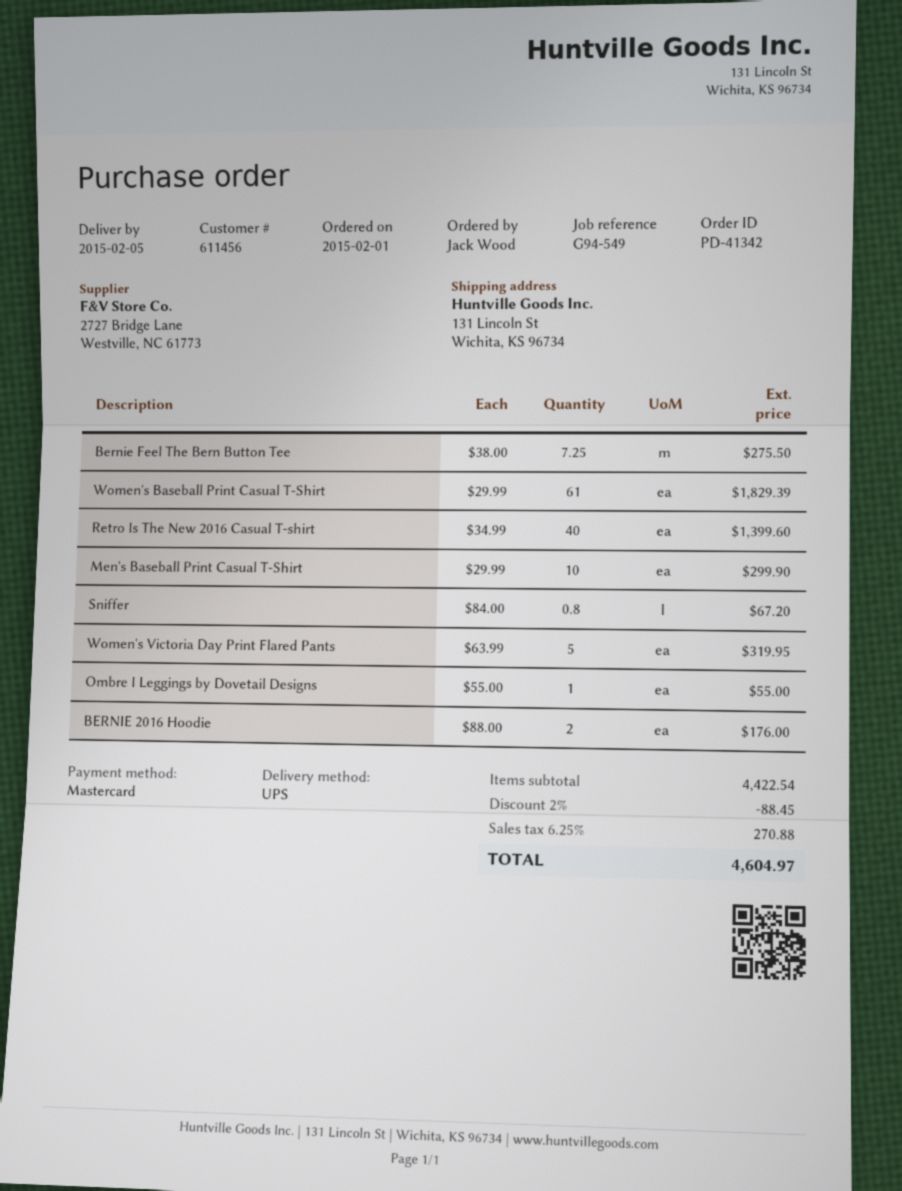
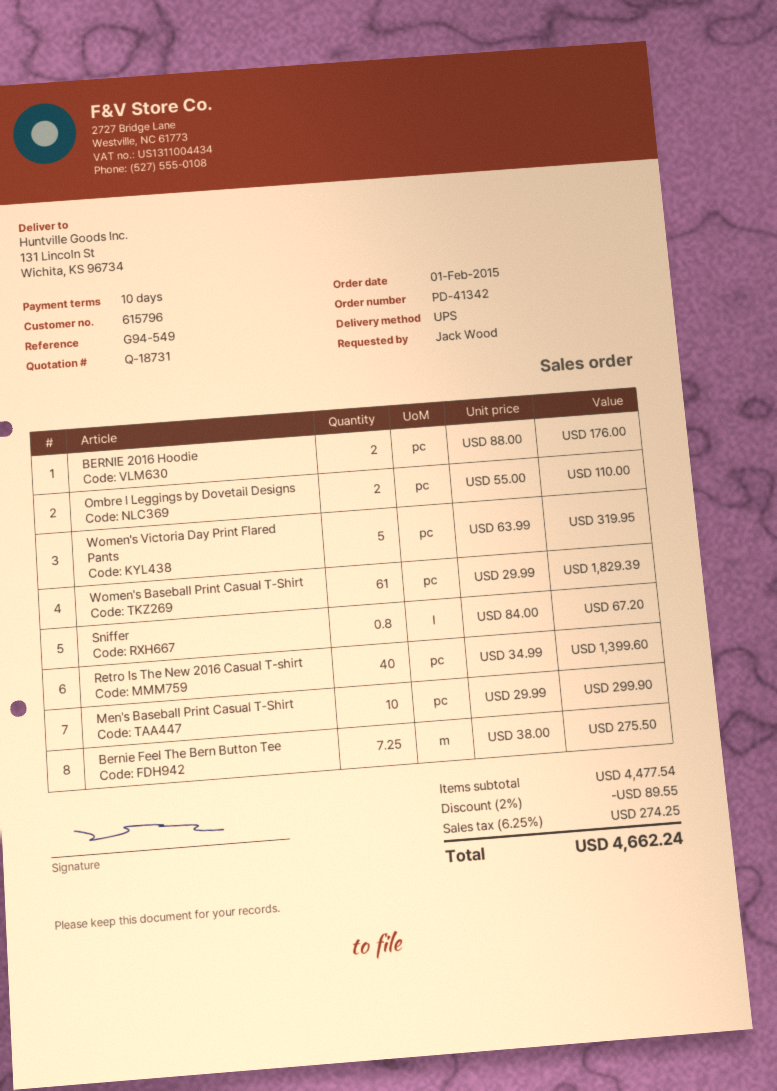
customer number: 611456 -> 615796
Ombre I Leggings by Dovetail Designs: 1 x 55.00 = 55.00 -> 2 x 55.00 = 110.00
subtotal: 4422.54 -> 4477.54
discount: 2% = 88.45 -> 2% = 89.55
tax: 6.25% = 270.88 -> 6.25% = 274.25
total: 4604.97 -> 4662.24

